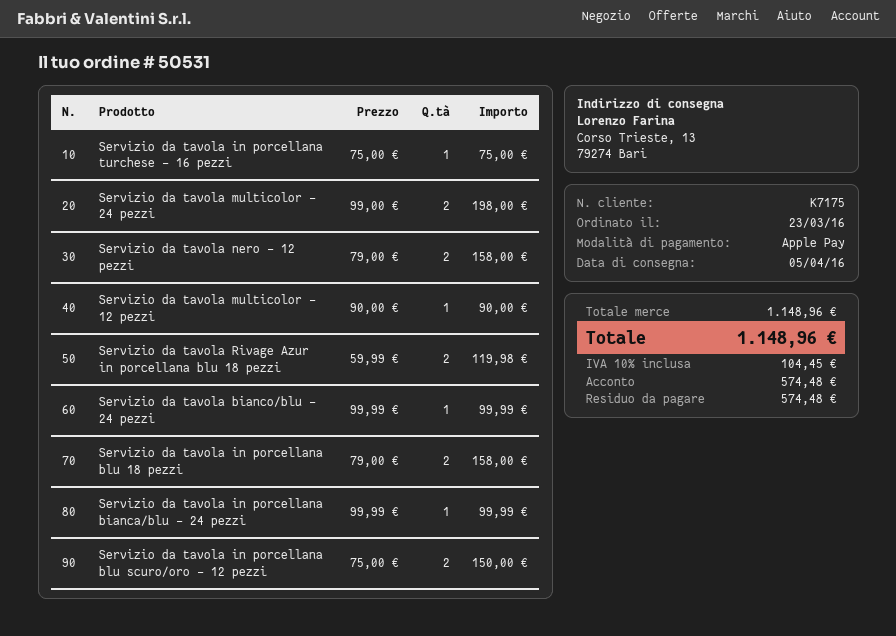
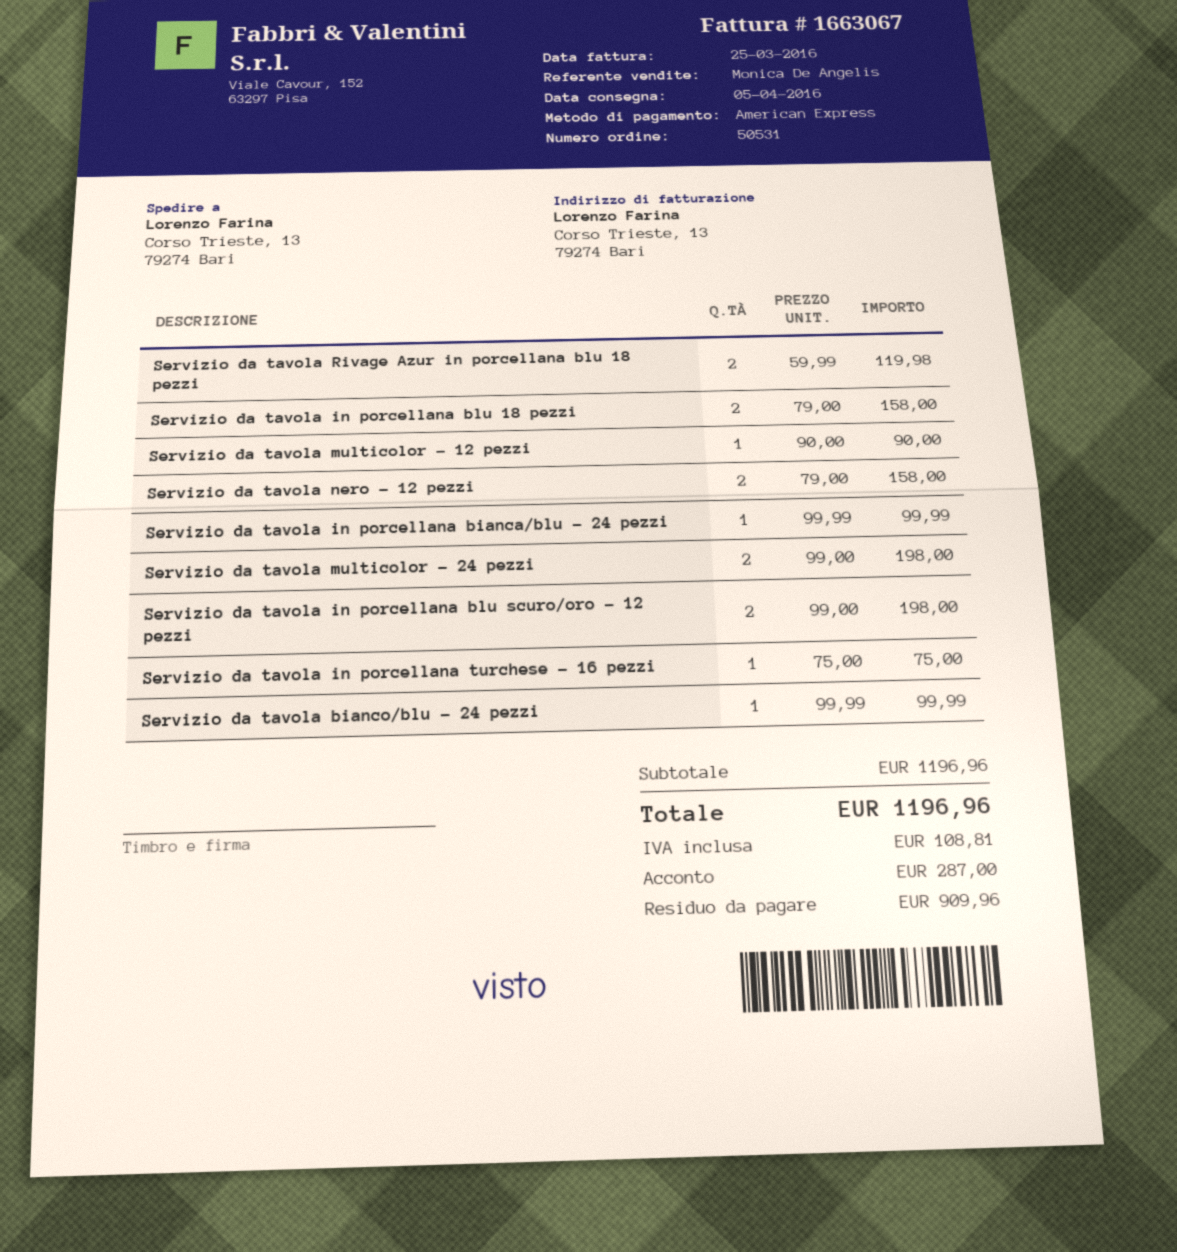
payment method: Apple Pay -> American Express
Servizio da tavola in porcellana blu scuro/oro - 12 pezzi: 2 x 75.00 = 150.00 -> 2 x 99.00 = 198.00
subtotal: 1148.96 -> 1196.96
tax: 104.45 -> 108.81
total: 1148.96 -> 1196.96
deposit: 574.48 -> 287.00
balance: 574.48 -> 909.96

